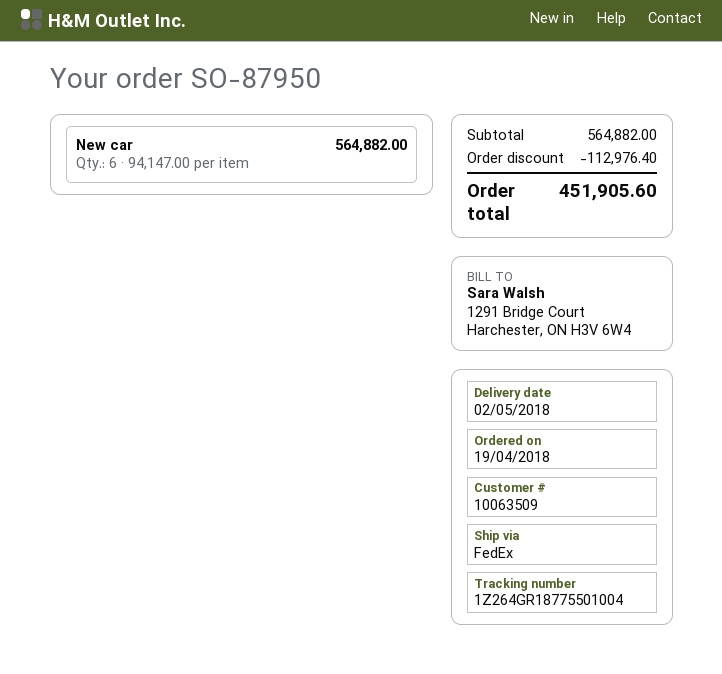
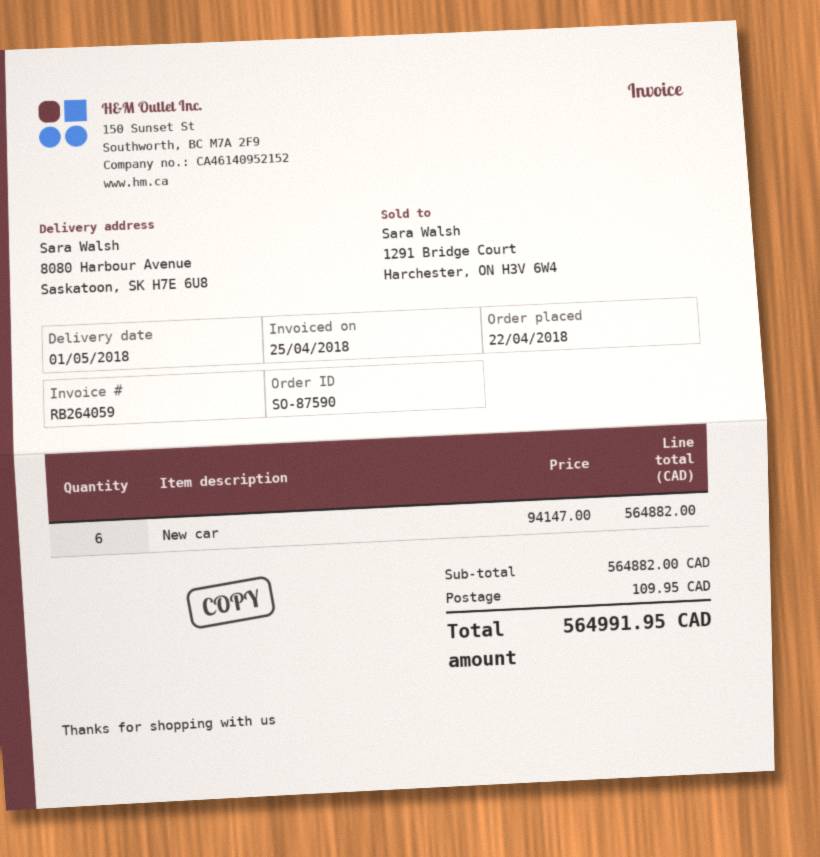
order number: SO-87950 -> SO-87590
order date: 2018-04-19 -> 2018-04-22
delivery date: 2018-05-02 -> 2018-05-01
discount: 112976.40 -> none
shipping: none -> 109.95
total: 451905.60 -> 564991.95

